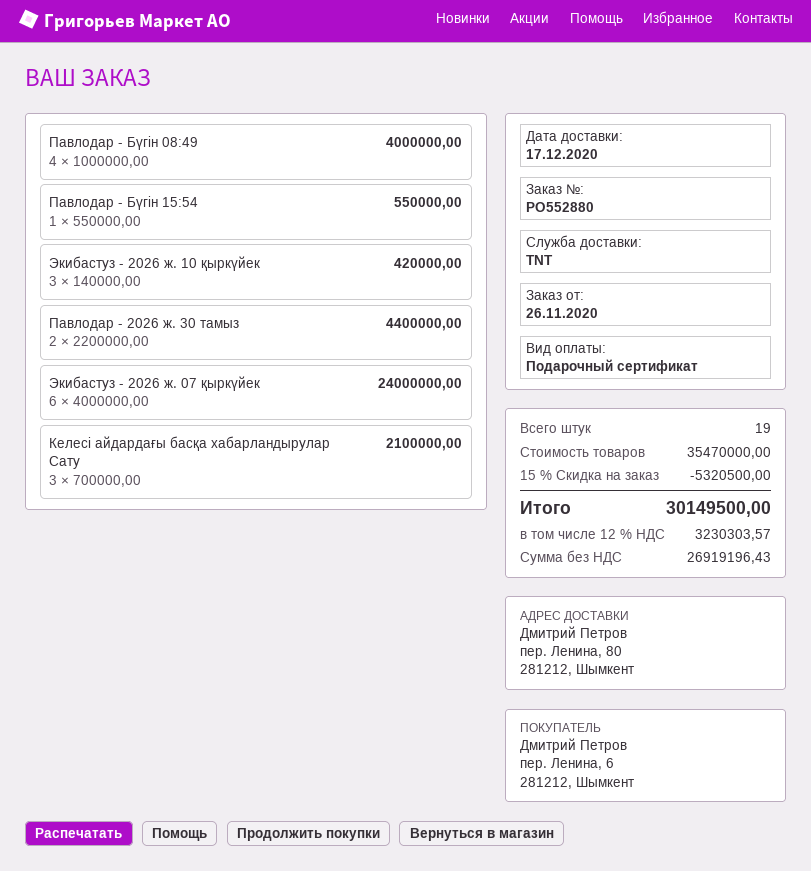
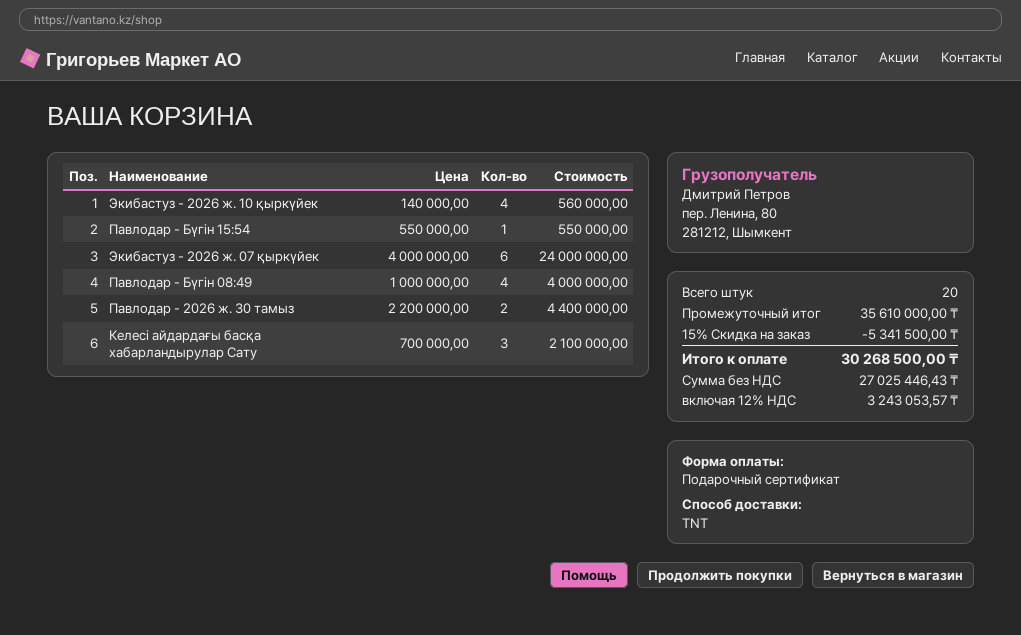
Экибастуз - 2026 ж. 10 қыркүйек: 3 x 140000.00 = 420000.00 -> 4 x 140000.00 = 560000.00
total quantity: 19 -> 20
subtotal: 35470000.00 -> 35610000.00
discount: 15% = 5320500.00 -> 15% = 5341500.00
net: 26919196.43 -> 27025446.43
tax: 12% = 3230303.57 -> 12% = 3243053.57
total: 30149500.00 -> 30268500.00

